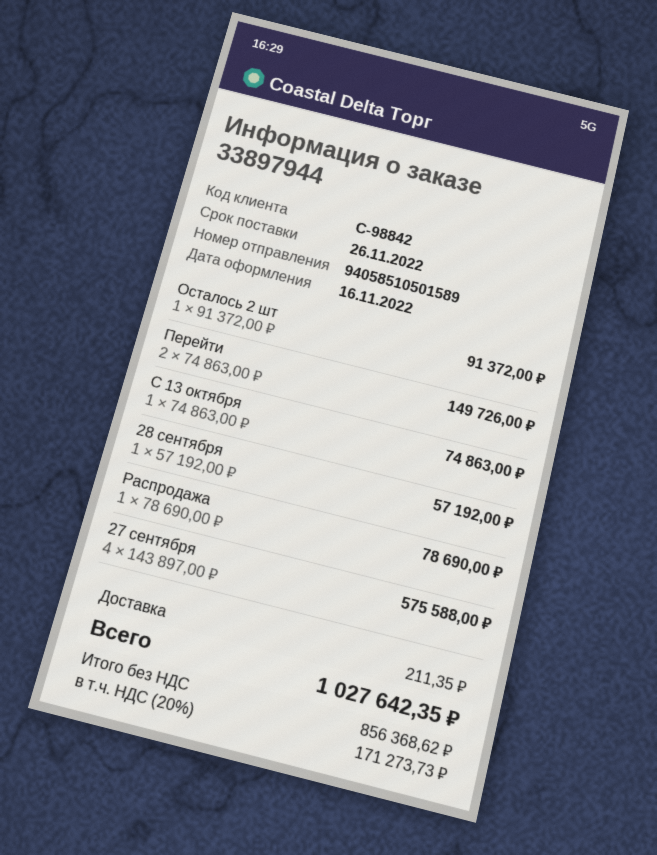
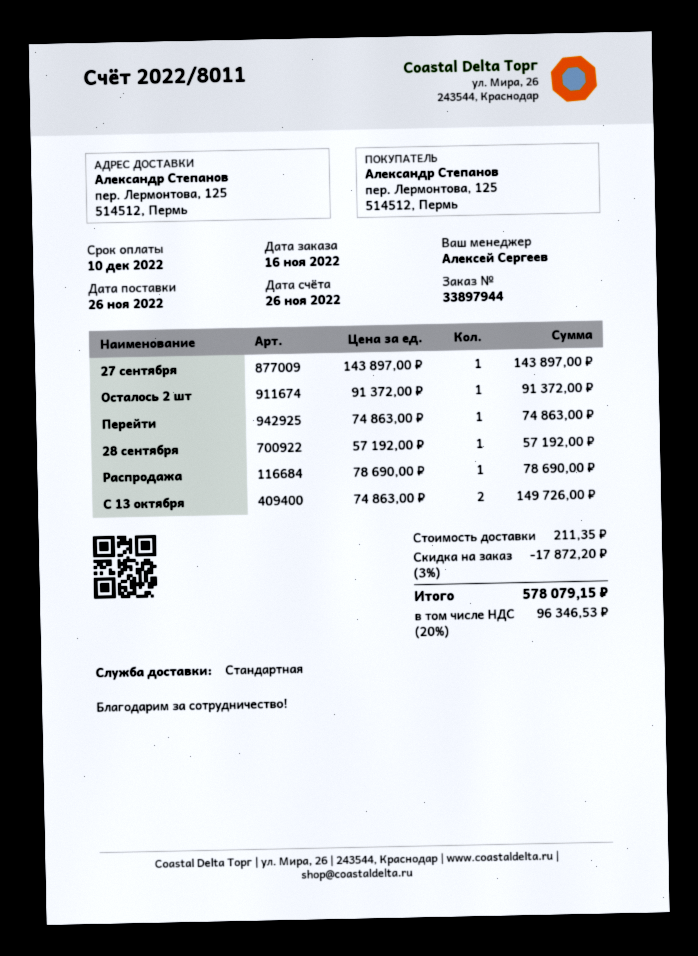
Перейти: 2 x 74863.00 = 149726.00 -> 1 x 74863.00 = 74863.00
С 13 октября: 1 x 74863.00 = 74863.00 -> 2 x 74863.00 = 149726.00
27 сентября: 4 x 143897.00 = 575588.00 -> 1 x 143897.00 = 143897.00
discount: none -> 3% = 17872.20
tax: 20% = 171273.73 -> 20% = 96346.53
total: 1027642.35 -> 578079.15

